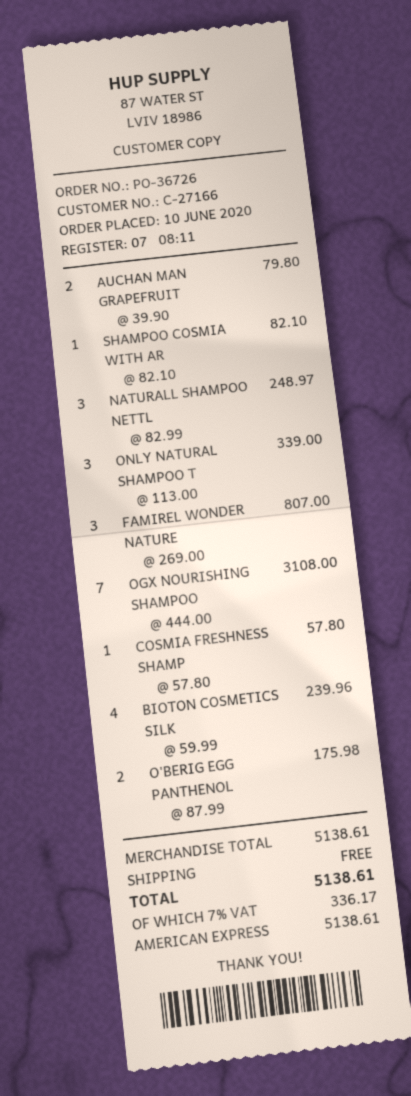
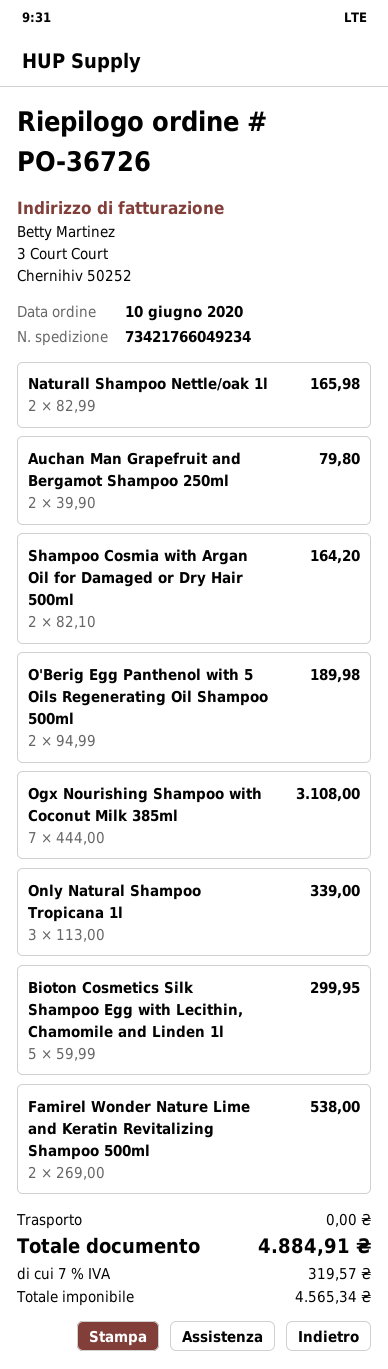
SHAMPOO COSMIA WITH AR: 1 x 82.10 = 82.10 -> 2 x 82.10 = 164.20
NATURALL SHAMPOO NETTL: 3 x 82.99 = 248.97 -> 2 x 82.99 = 165.98
FAMIREL WONDER NATURE: 3 x 269.00 = 807.00 -> 2 x 269.00 = 538.00
COSMIA FRESHNESS SHAMP: 1 x 57.80 = 57.80 -> none
BIOTON COSMETICS SILK: 4 x 59.99 = 239.96 -> 5 x 59.99 = 299.95
O'BERIG EGG PANTHENOL: 2 x 87.99 = 175.98 -> 2 x 94.99 = 189.98
tax: 7% = 336.17 -> 7% = 319.57
total: 5138.61 -> 4884.91

